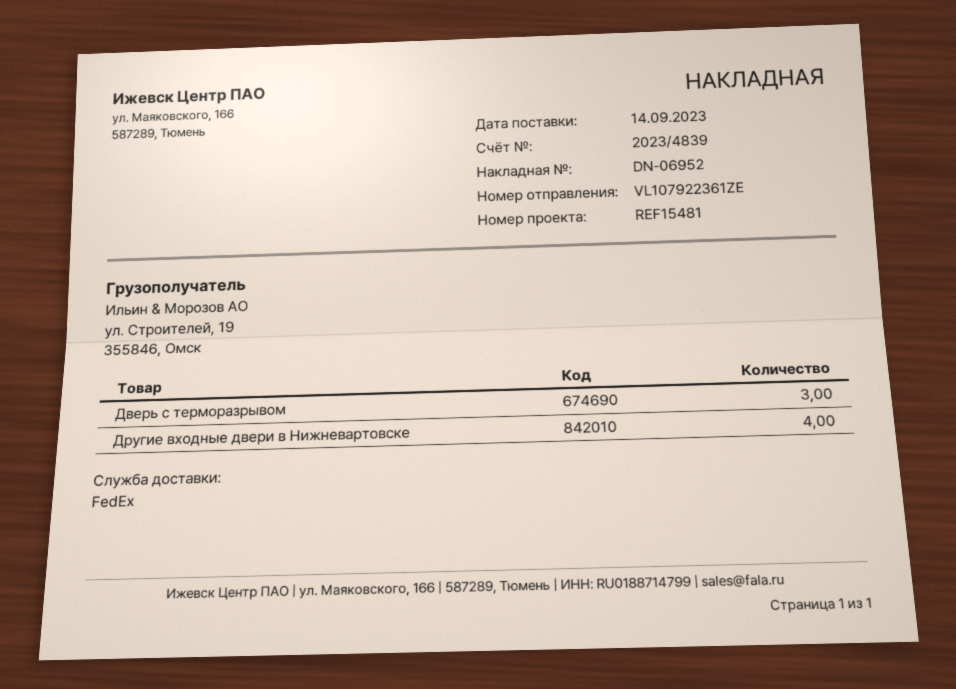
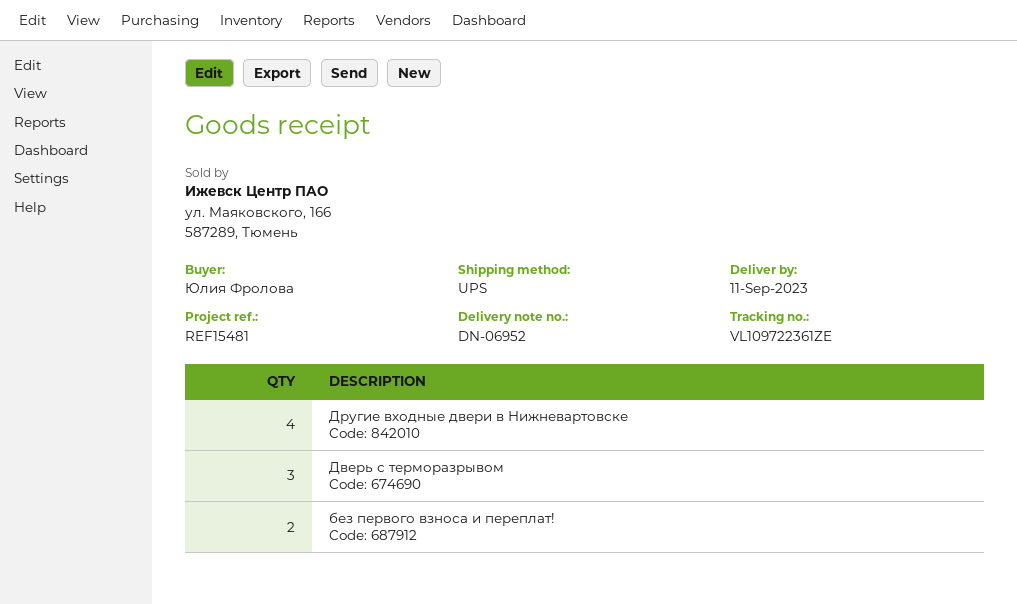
delivery date: 2023-09-14 -> 2023-09-11
shipping method: FedEx -> UPS
tracking number: VL107922361ZE -> VL109722361ZE
без первого взноса и переплат!: none -> 2

